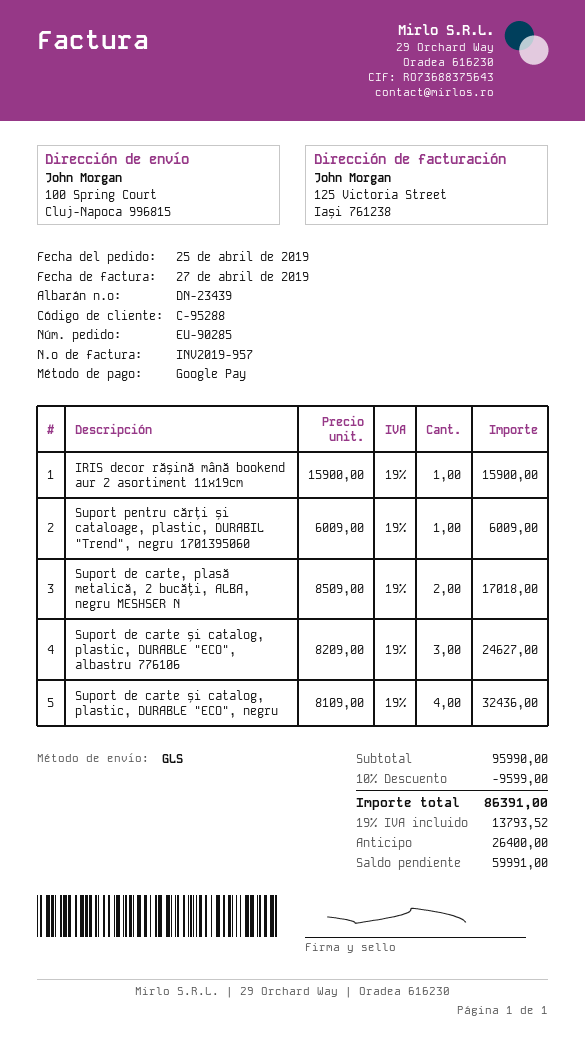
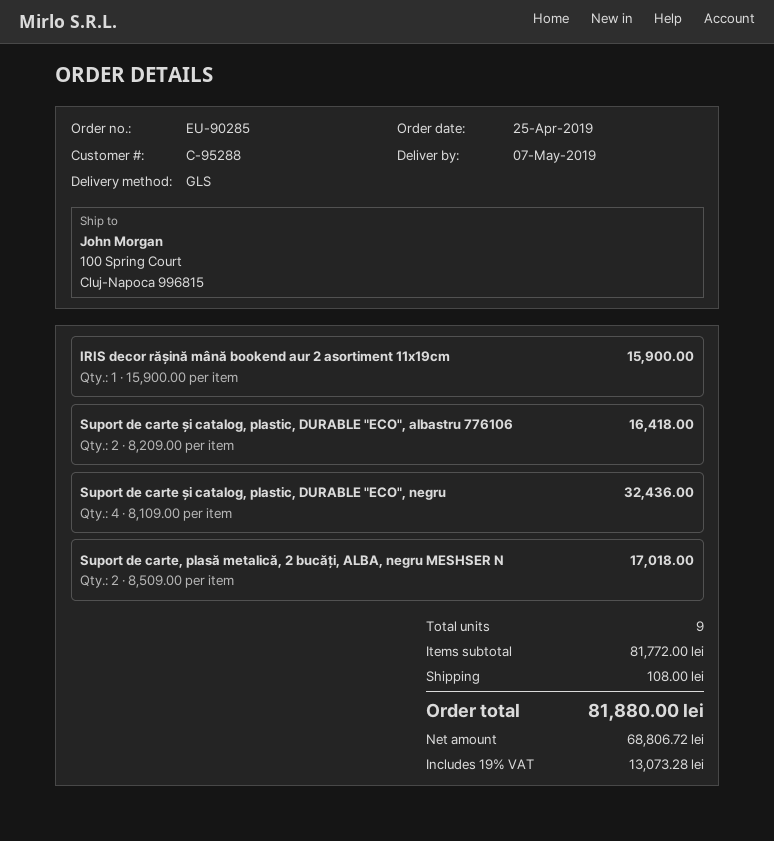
Suport pentru cărți și cataloage, plastic, DURABIL "Trend", negru 1701395060: 1 x 6009.00 = 6009.00 -> none
Suport de carte și catalog, plastic, DURABLE "ECO", albastru 776106: 3 x 8209.00 = 24627.00 -> 2 x 8209.00 = 16418.00
subtotal: 95990.00 -> 81772.00
discount: 10% = 9599.00 -> none
shipping: none -> 108.00
tax: 19% = 13793.52 -> 19% = 13073.28
total: 86391.00 -> 81880.00

